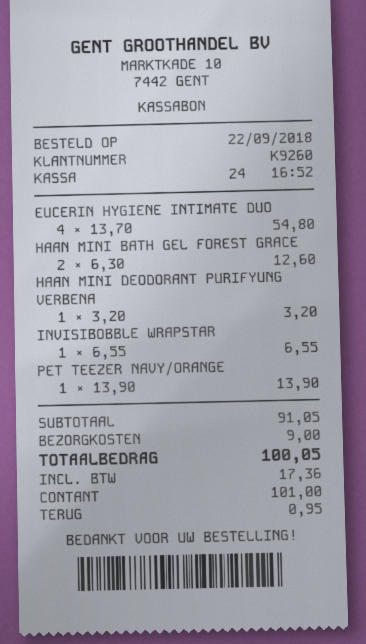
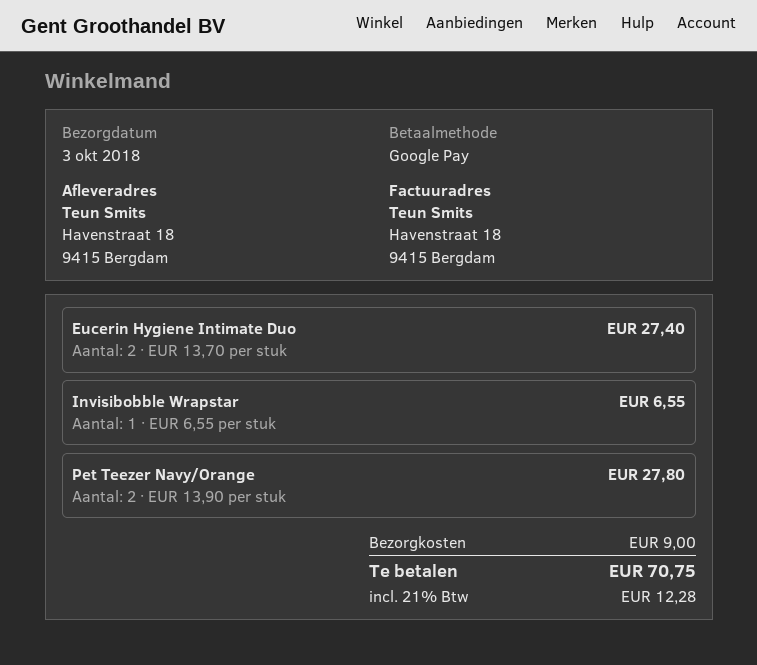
payment method: cash -> Google Pay
EUCERIN HYGIENE INTIMATE DUO: 4 x 13.70 = 54.80 -> 2 x 13.70 = 27.40
HAAN MINI BATH GEL FOREST GRACE: 2 x 6.30 = 12.60 -> none
HAAN MINI DEODORANT PURIFYUNG VERBENA: 1 x 3.20 = 3.20 -> none
PET TEEZER NAVY/ORANGE: 1 x 13.90 = 13.90 -> 2 x 13.90 = 27.80
tax: 17.36 -> 12.28
total: 100.05 -> 70.75

